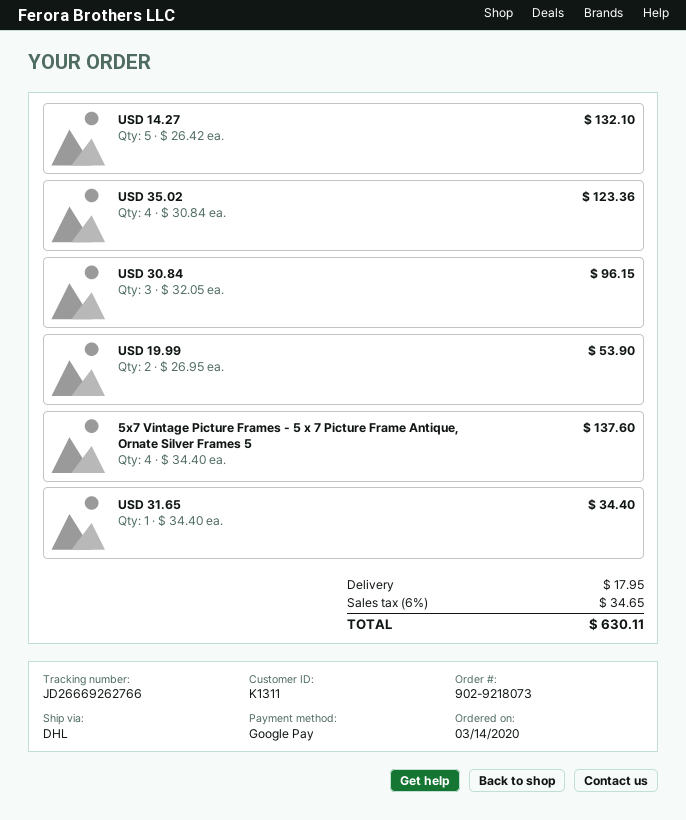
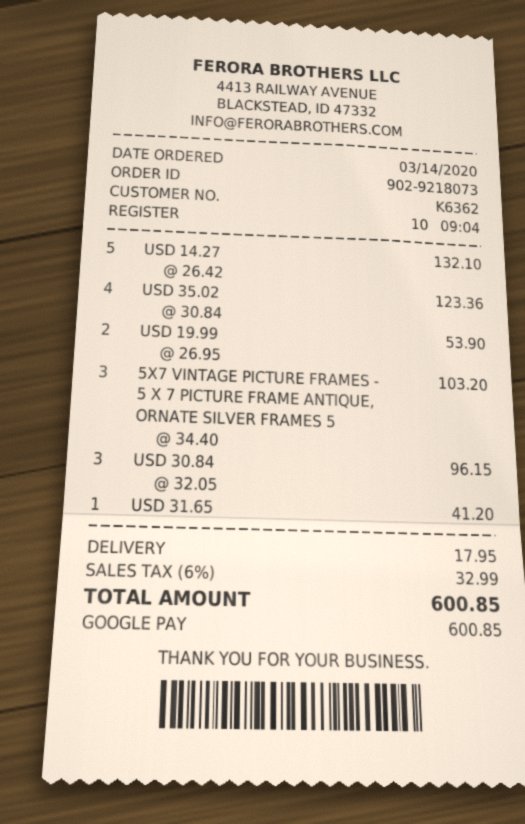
customer number: K1311 -> K6362
5x7 Vintage Picture Frames - 5 x 7 Picture Frame Antique, Ornate Silver Frames 5: 4 x 34.40 = 137.60 -> 3 x 34.40 = 103.20
USD 31.65: 1 x 34.40 = 34.40 -> 1 x 41.20 = 41.20
tax: 6% = 34.65 -> 6% = 32.99
total: 630.11 -> 600.85

